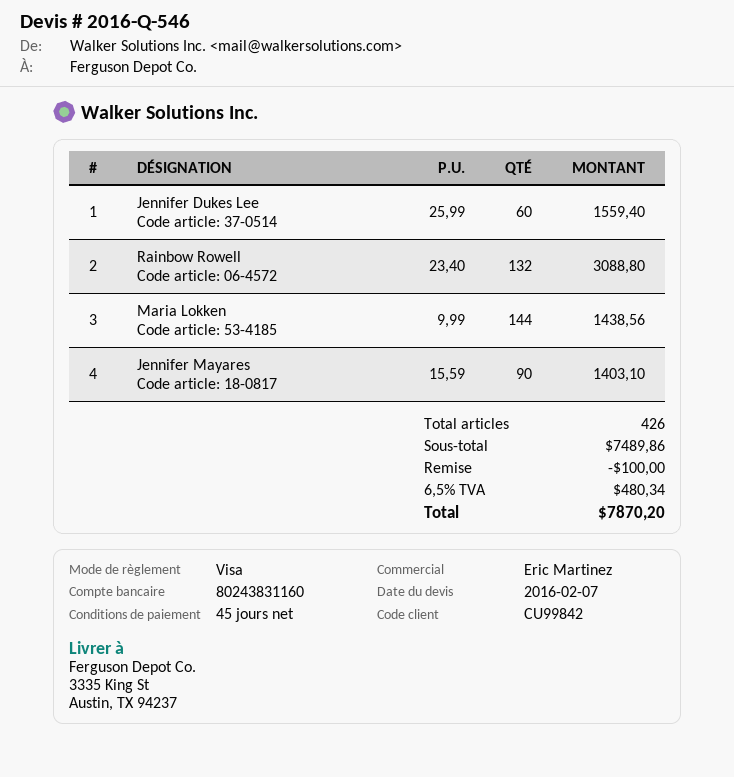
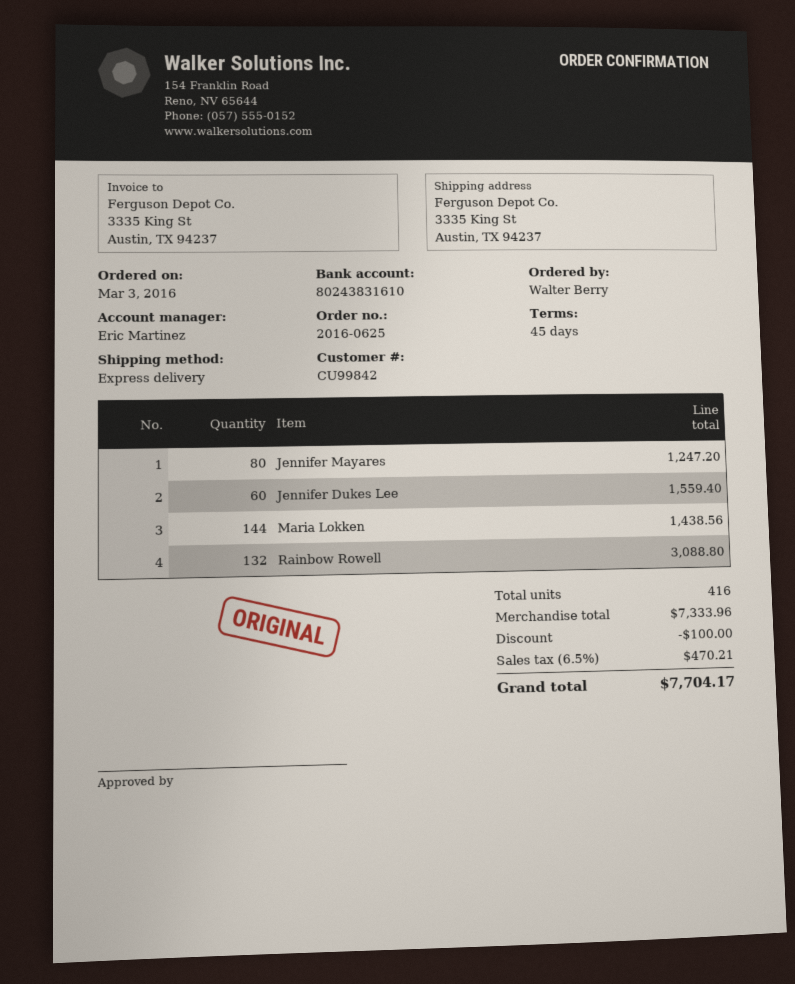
bank account: 80243831160 -> 80243831610
Jennifer Mayares: 90 for 1403.10 -> 80 for 1247.20
total quantity: 426 -> 416
subtotal: 7489.86 -> 7333.96
tax: 6.5% = 480.34 -> 6.5% = 470.21
total: 7870.20 -> 7704.17

